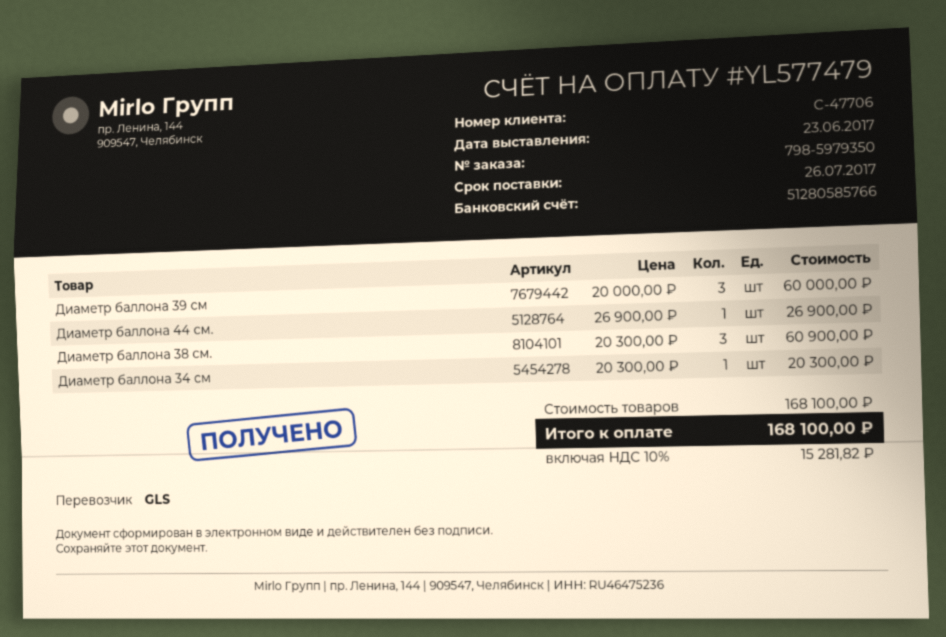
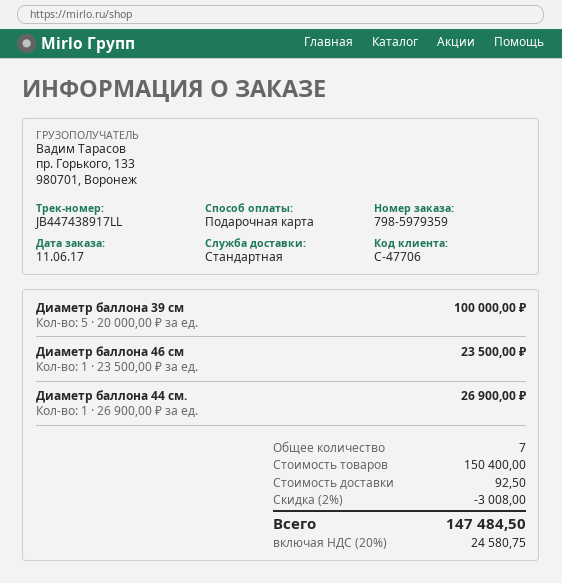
order number: 798-5979350 -> 798-5979359
shipping method: GLS -> standard
Диаметр баллона 39 см: 3 x 20000.00 = 60000.00 -> 5 x 20000.00 = 100000.00
Диаметр баллона 38 см.: 3 x 20300.00 = 60900.00 -> none
Диаметр баллона 34 см: 1 x 20300.00 = 20300.00 -> none
Диаметр баллона 46 см: none -> 1 x 23500.00 = 23500.00
subtotal: 168100.00 -> 150400.00
discount: none -> 2% = 3008.00
shipping: none -> 92.50
tax: 10% = 15281.82 -> 20% = 24580.75
total: 168100.00 -> 147484.50

